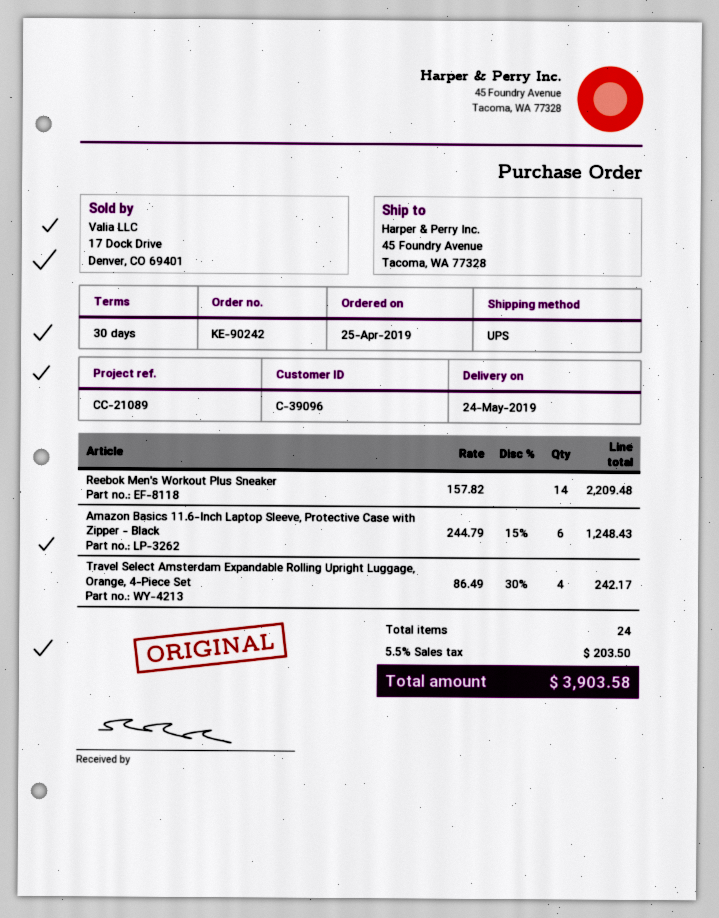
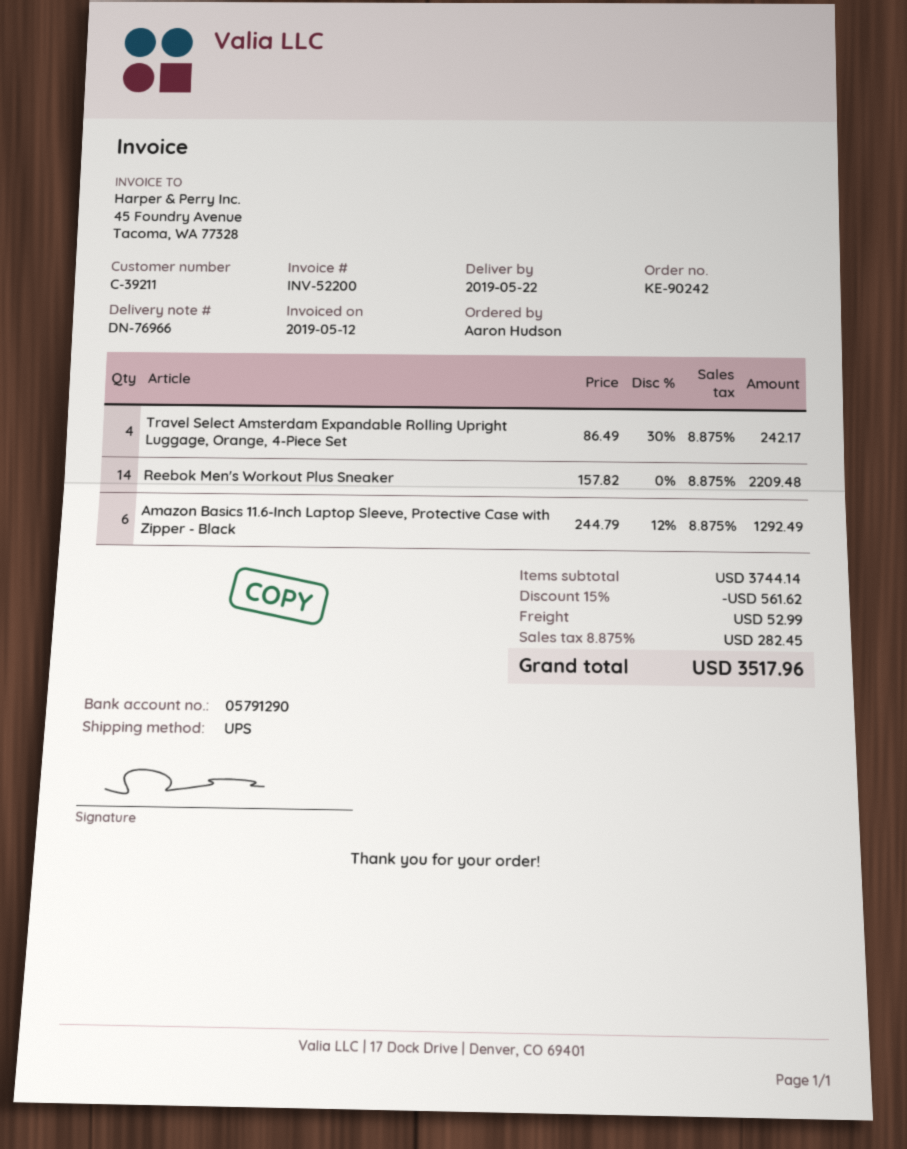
delivery date: 2019-05-24 -> 2019-05-22
customer number: C-39096 -> C-39211
Amazon Basics 11.6-Inch Laptop Sleeve, Protective Case with Zipper - Black: 6 x 244.79 - 15% = 1248.43 -> 6 x 244.79 - 12% = 1292.49
discount: none -> 15% = 561.62
shipping: none -> 52.99
tax: 5.5% = 203.50 -> 8.875% = 282.45
total: 3903.58 -> 3517.96

